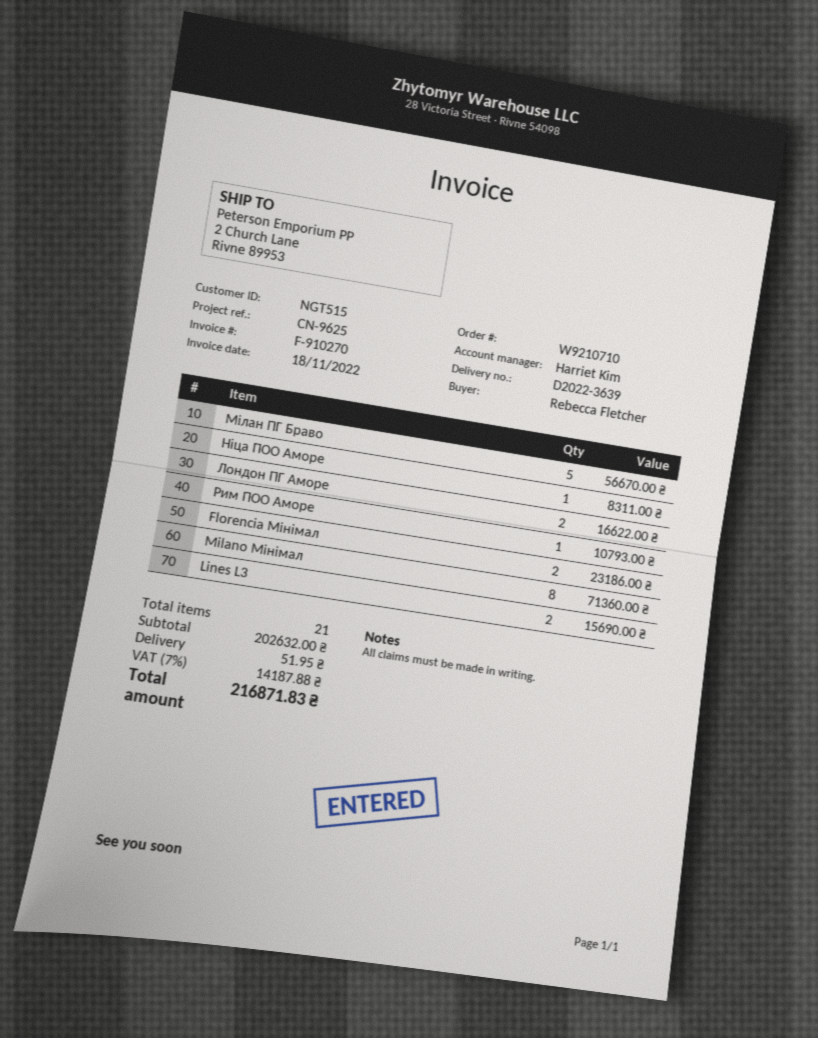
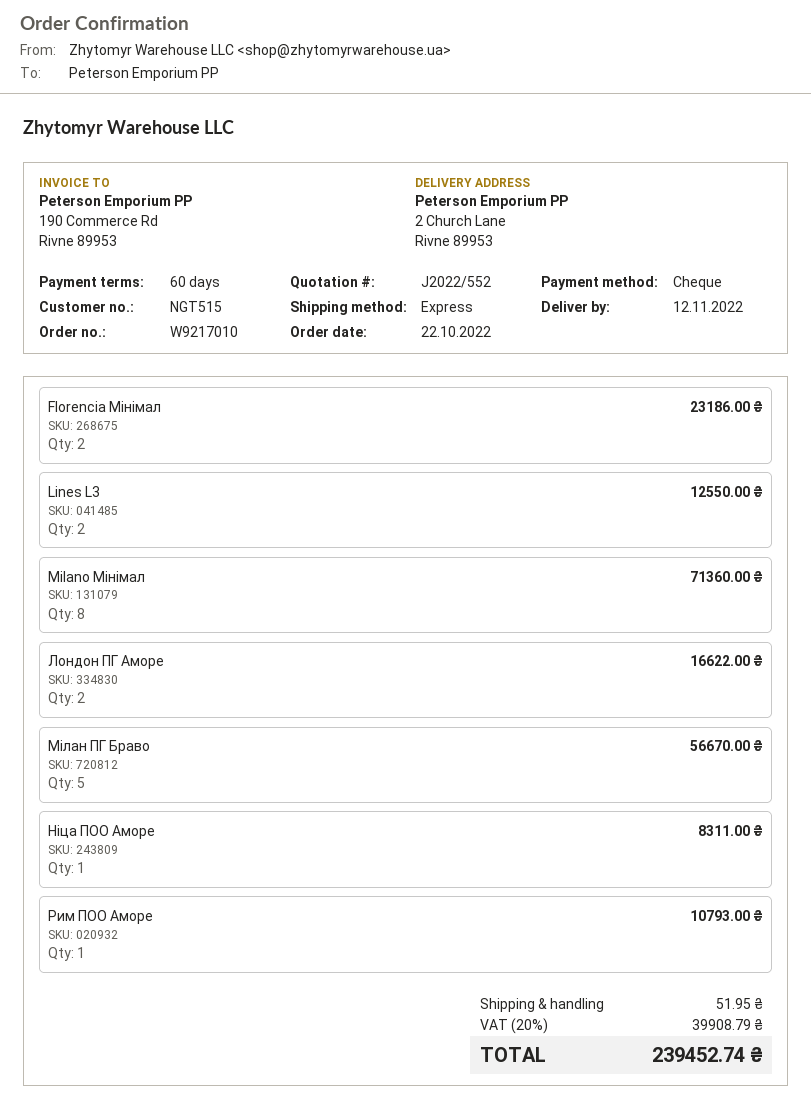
order number: W9210710 -> W9217010
Lines L3: 2 for 15690.00 -> 2 for 12550.00
tax: 7% = 14187.88 -> 20% = 39908.79
total: 216871.83 -> 239452.74

